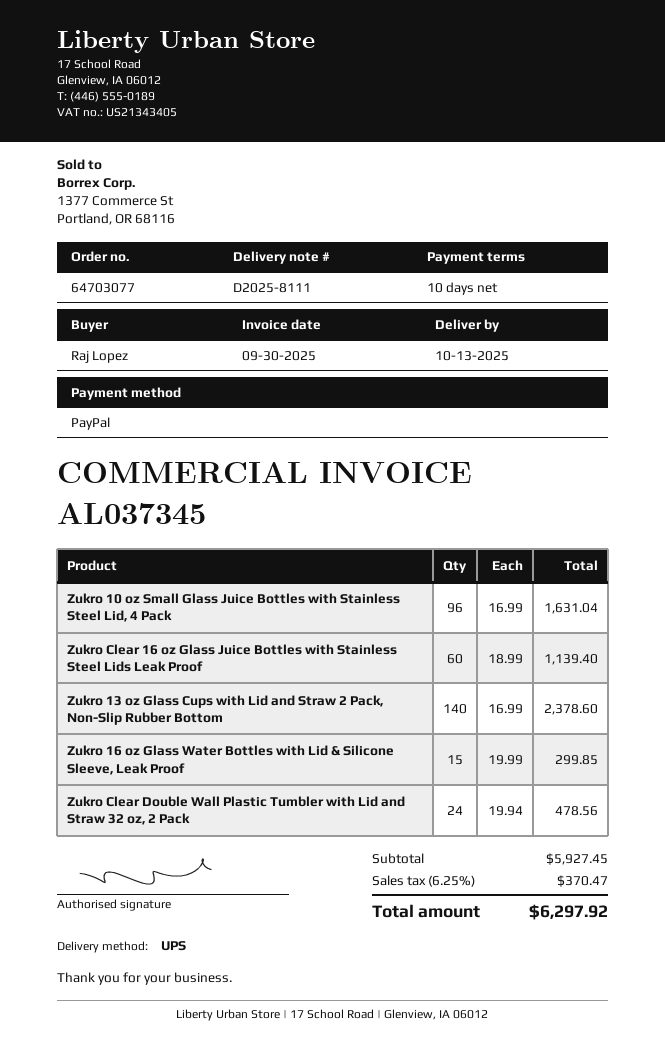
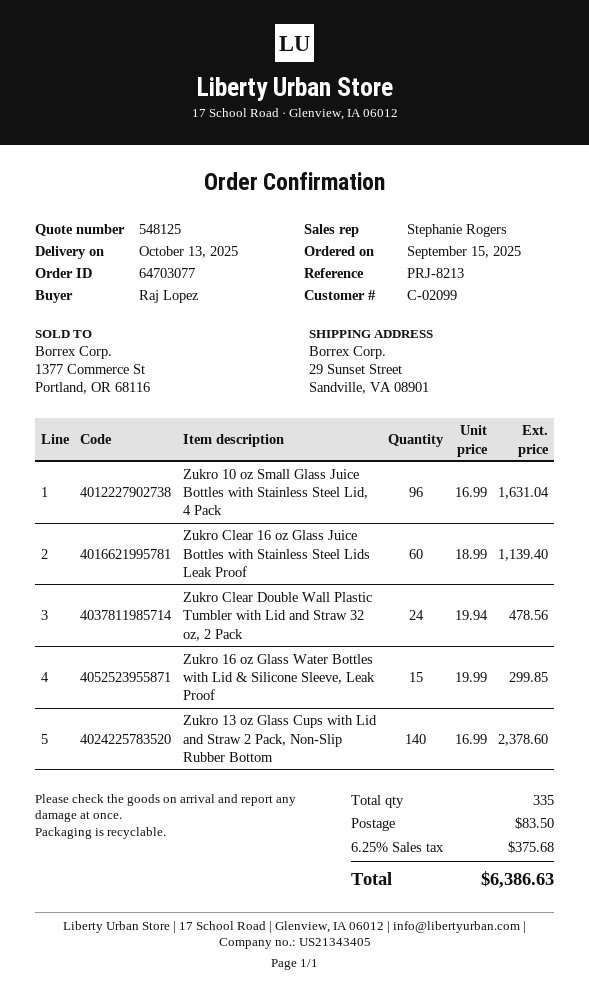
shipping: none -> 83.50
tax: 6.25% = 370.47 -> 6.25% = 375.68
total: 6297.92 -> 6386.63

